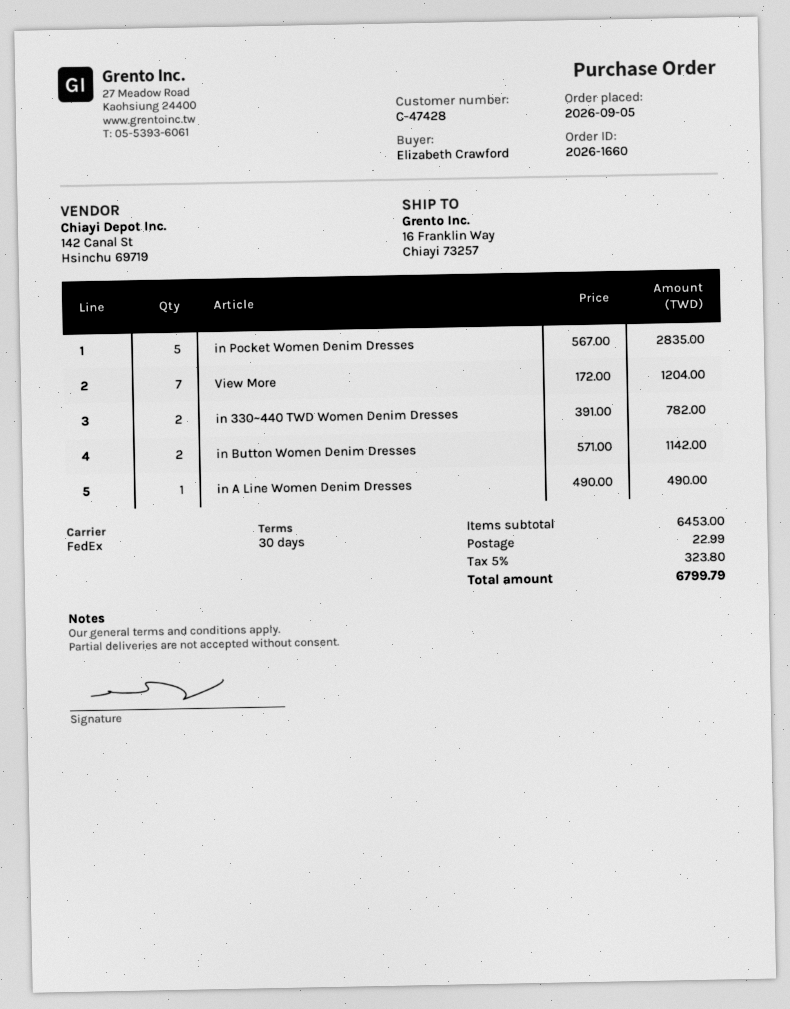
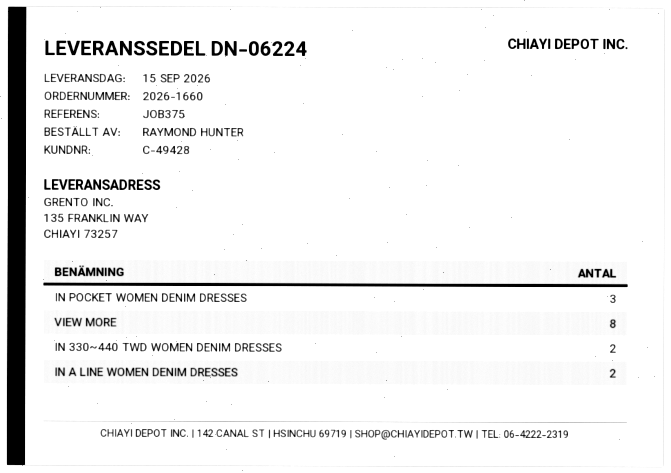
customer number: C-47428 -> C-49428
ordered by: Elizabeth Crawford -> RAYMOND HUNTER
ship to: 16 Franklin Way, Chiayi 73257 -> 135 FRANKLIN WAY, CHIAYI 73257
in Pocket Women Denim Dresses: 5 -> 3
View More: 7 -> 8
in Button Women Denim Dresses: 2 -> none
in A Line Women Denim Dresses: 1 -> 2

